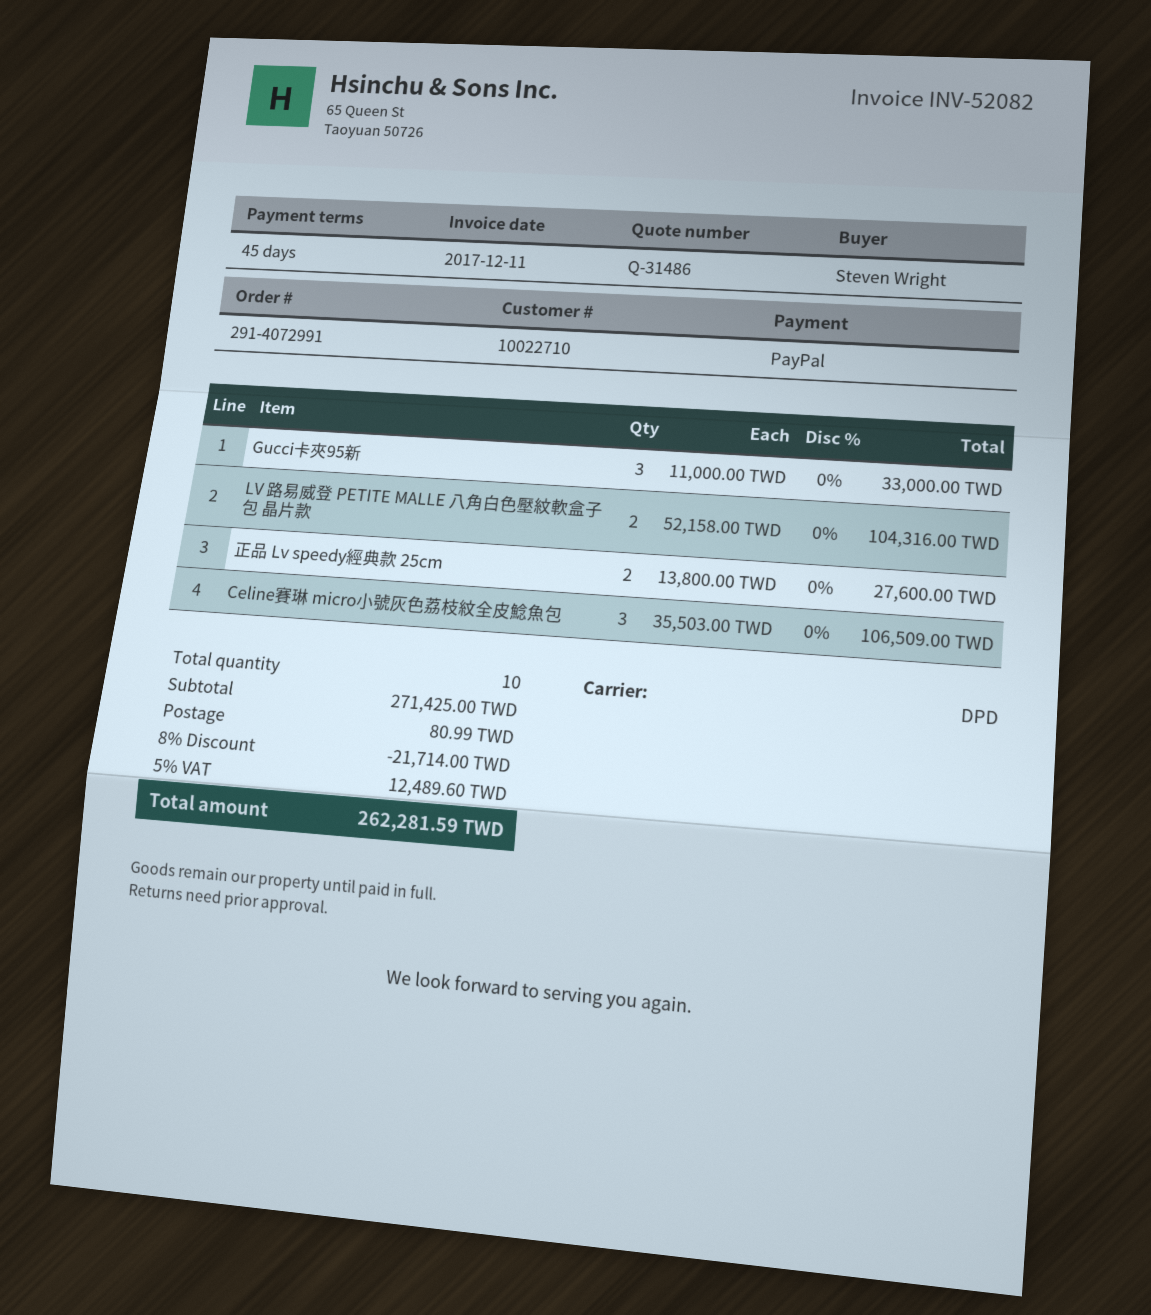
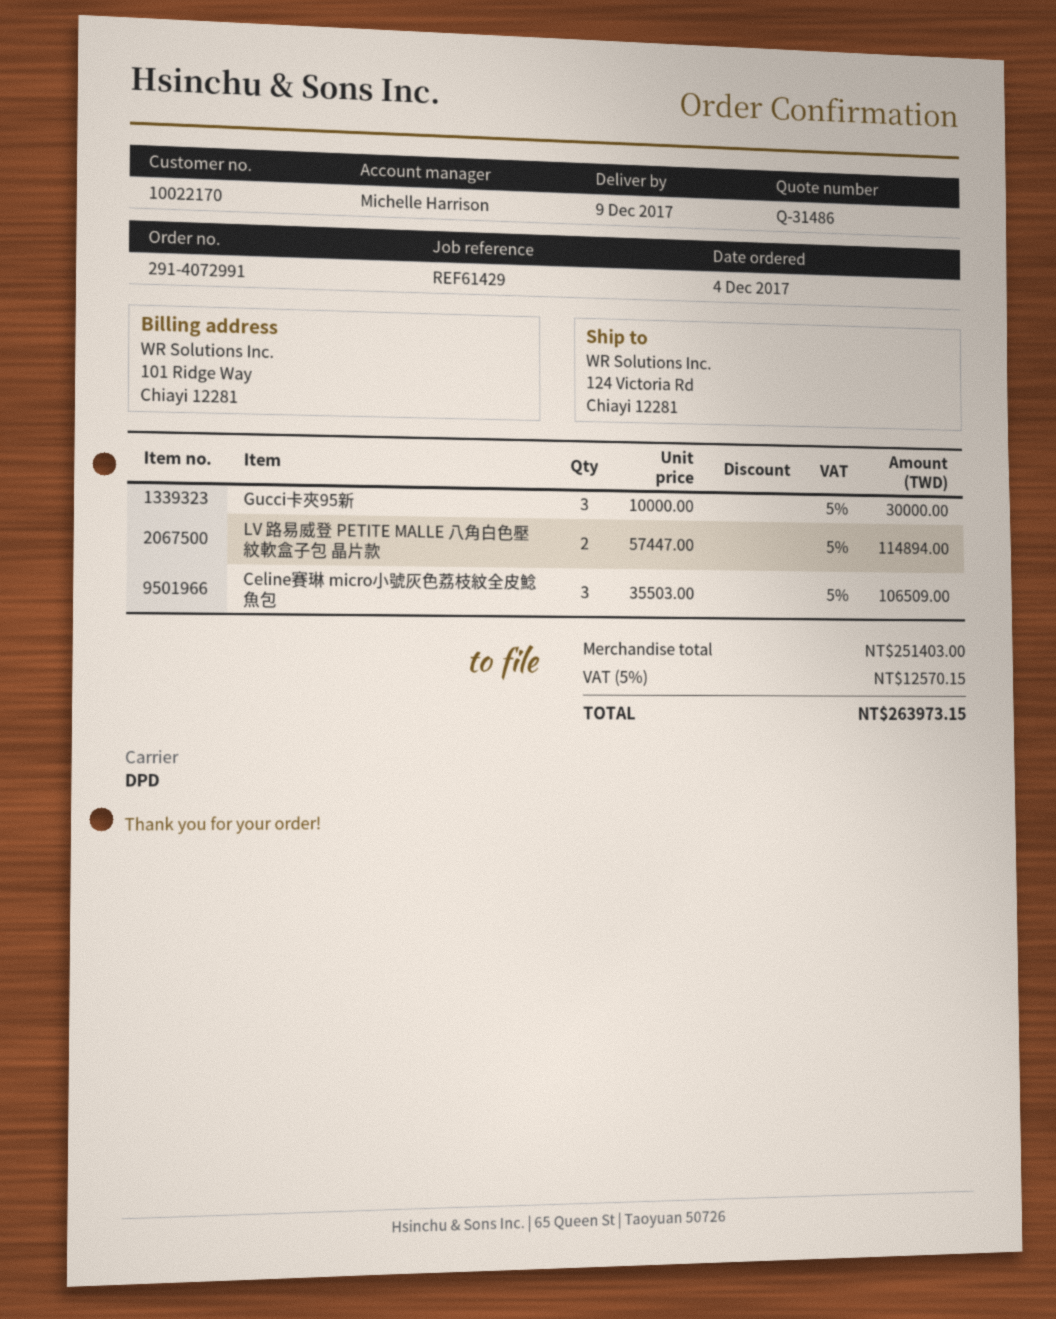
customer number: 10022710 -> 10022170
Gucci卡夾95新: 3 x 11000.00 = 33000.00 -> 3 x 10000.00 = 30000.00
LV 路易威登 PETITE MALLE 八角白色壓紋軟盒子包 晶片款: 2 x 52158.00 = 104316.00 -> 2 x 57447.00 = 114894.00
正品 Lv speedy經典款 25cm: 2 x 13800.00 = 27600.00 -> none
subtotal: 271425.00 -> 251403.00
discount: 8% = 21714.00 -> none
shipping: 80.99 -> none
tax: 5% = 12489.60 -> 5% = 12570.15
total: 262281.59 -> 263973.15

